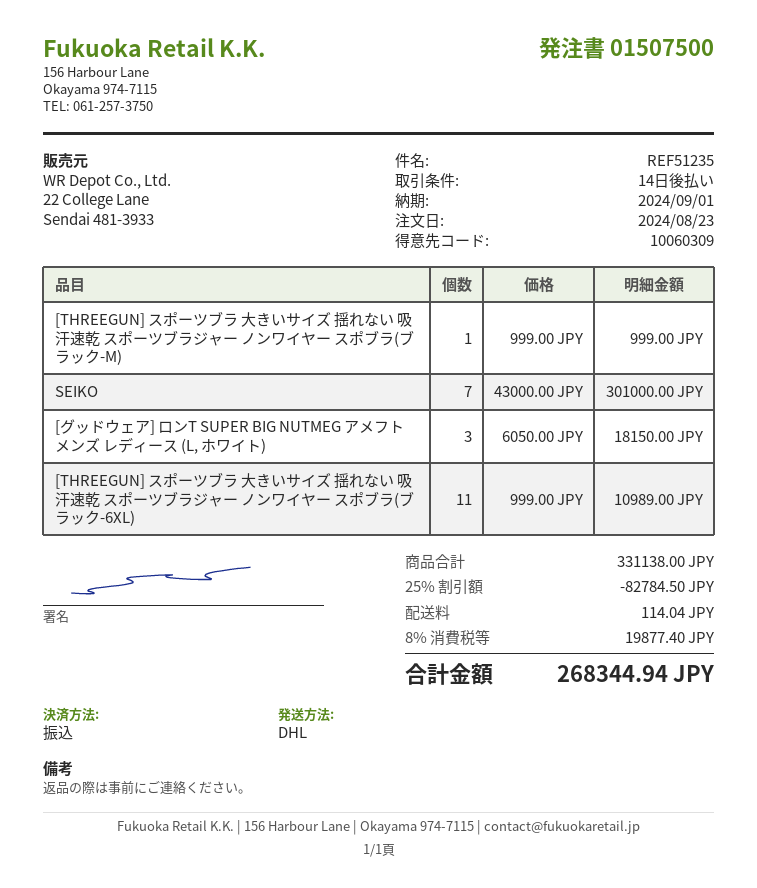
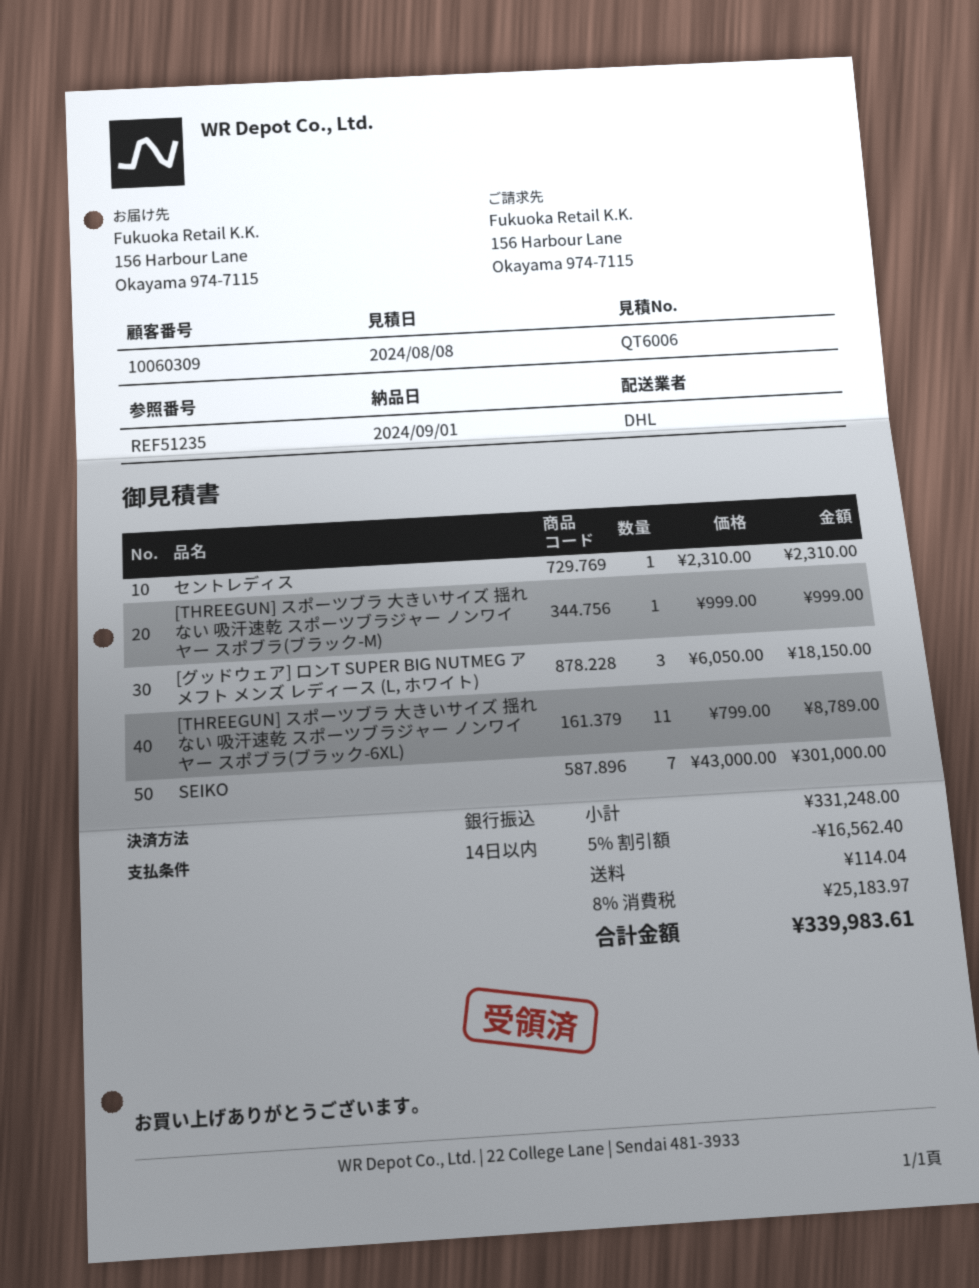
[THREEGUN] スポーツブラ 大きいサイズ 揺れない 吸汗速乾 スポーツブラジャー ノンワイヤー スポブラ(ブラック-6XL): 11 x 999.00 = 10989.00 -> 11 x 799.00 = 8789.00
セントレディス: none -> 1 x 2310.00 = 2310.00
subtotal: 331138.00 -> 331248.00
discount: 25% = 82784.50 -> 5% = 16562.40
tax: 8% = 19877.40 -> 8% = 25183.97
total: 268344.94 -> 339983.61

